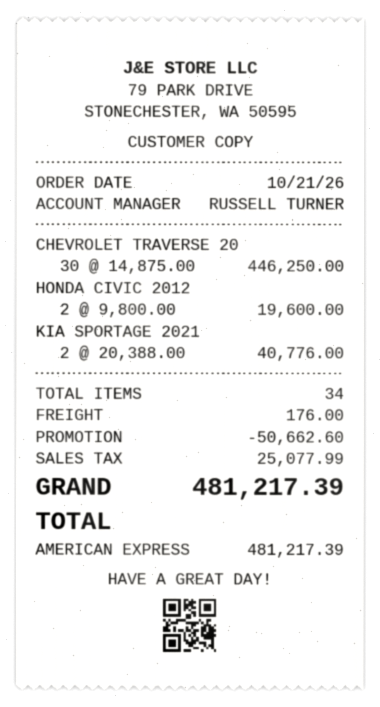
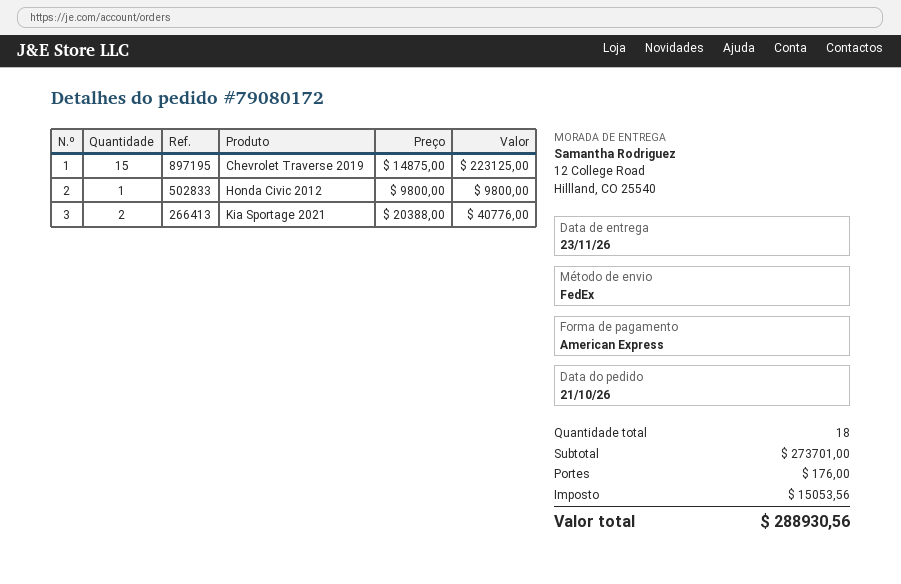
CHEVROLET TRAVERSE 20: 30 x 14875.00 = 446250.00 -> 15 x 14875.00 = 223125.00
HONDA CIVIC 2012: 2 x 9800.00 = 19600.00 -> 1 x 9800.00 = 9800.00
total quantity: 34 -> 18
discount: 50662.60 -> none
tax: 25077.99 -> 15053.56
total: 481217.39 -> 288930.56

